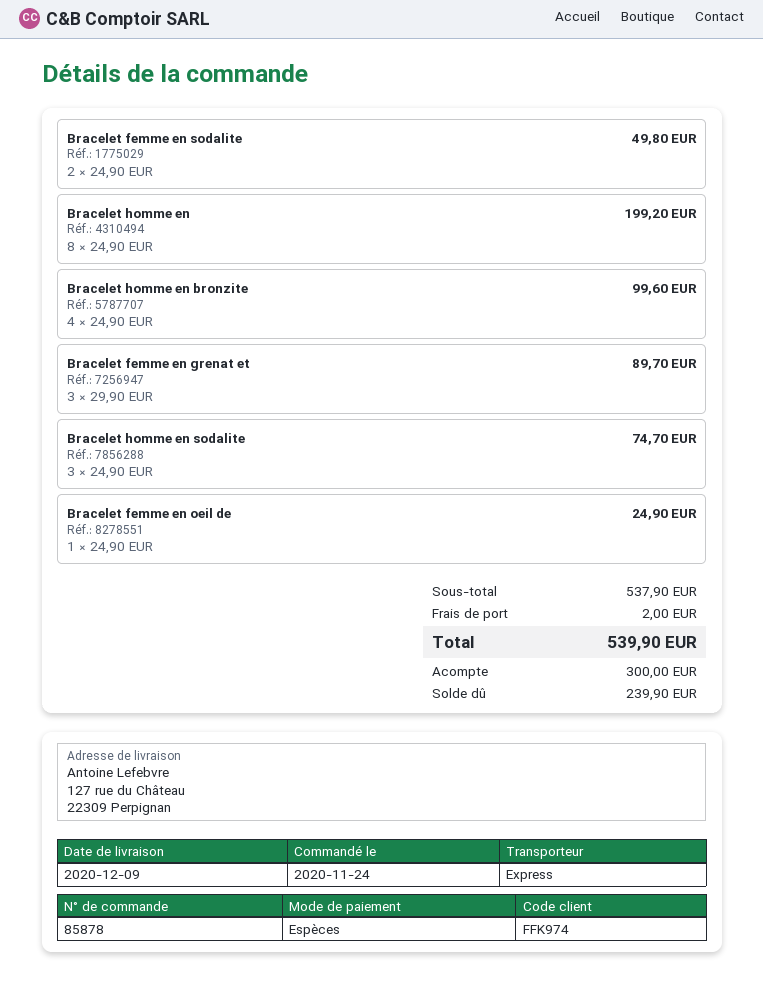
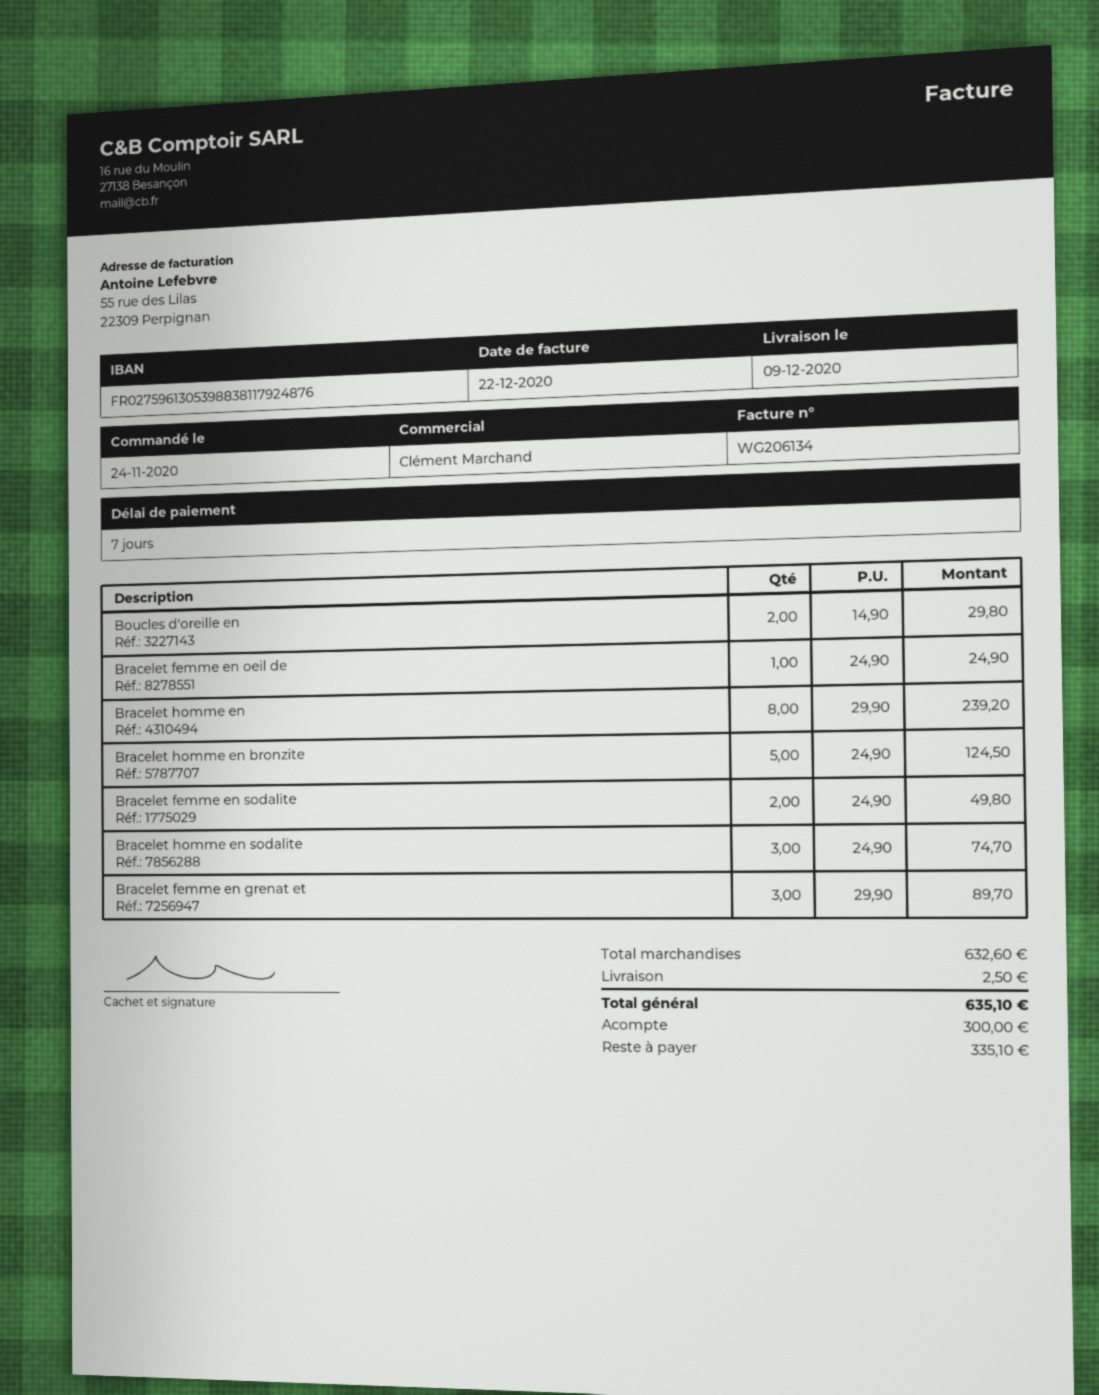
Bracelet homme en: 8 x 24.90 = 199.20 -> 8 x 29.90 = 239.20
Bracelet homme en bronzite: 4 x 24.90 = 99.60 -> 5 x 24.90 = 124.50
Boucles d'oreille en: none -> 2 x 14.90 = 29.80
subtotal: 537.90 -> 632.60
shipping: 2.00 -> 2.50
total: 539.90 -> 635.10
balance: 239.90 -> 335.10

